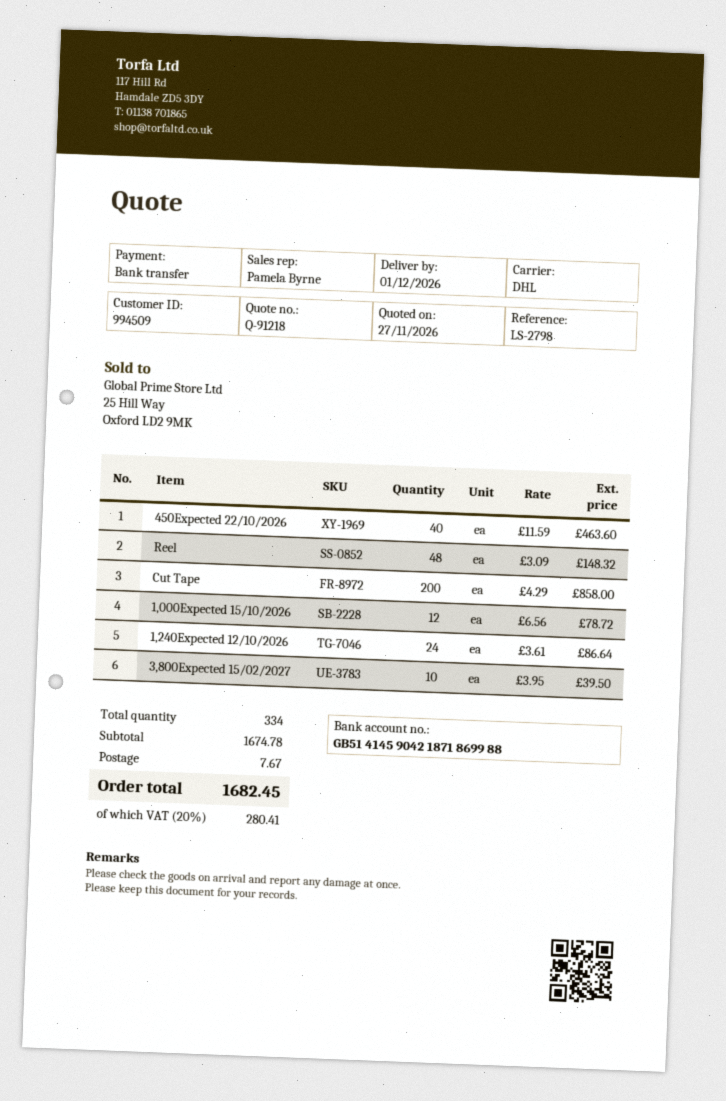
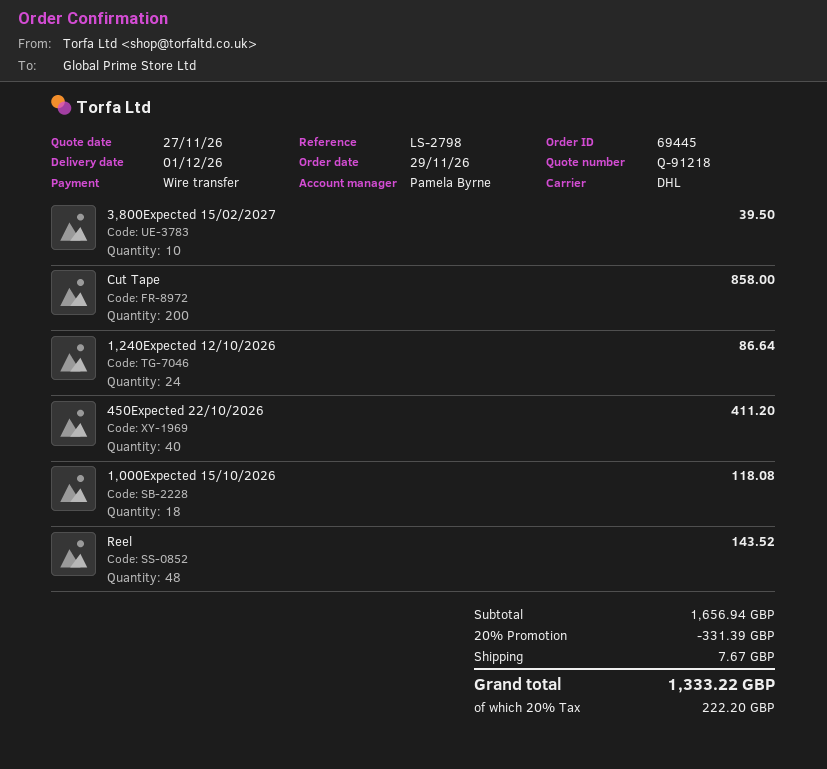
450Expected 22/10/2026: 40 for 463.60 -> 40 for 411.20
Reel: 48 for 148.32 -> 48 for 143.52
1,000Expected 15/10/2026: 12 for 78.72 -> 18 for 118.08
subtotal: 1674.78 -> 1656.94
discount: none -> 20% = 331.39
tax: 20% = 280.41 -> 20% = 222.20
total: 1682.45 -> 1333.22

